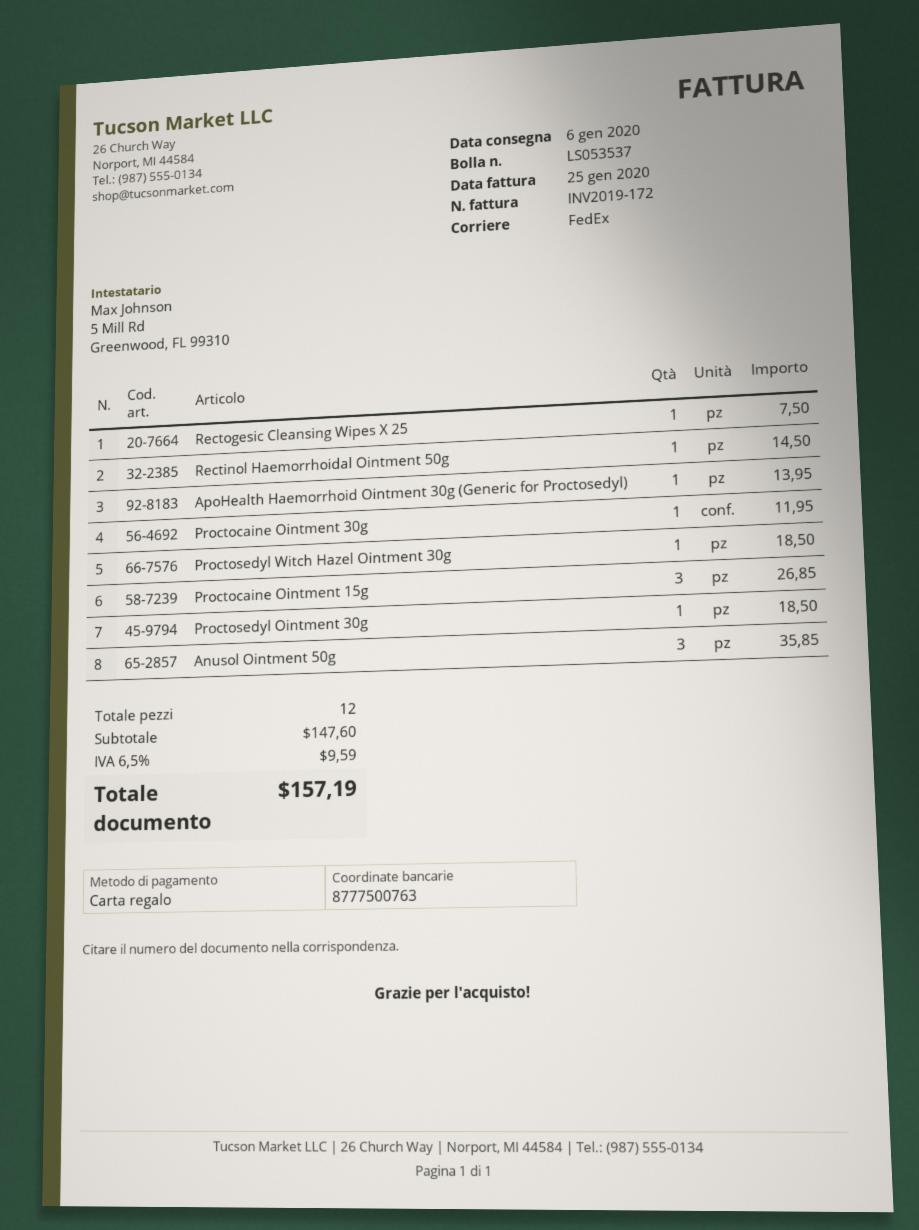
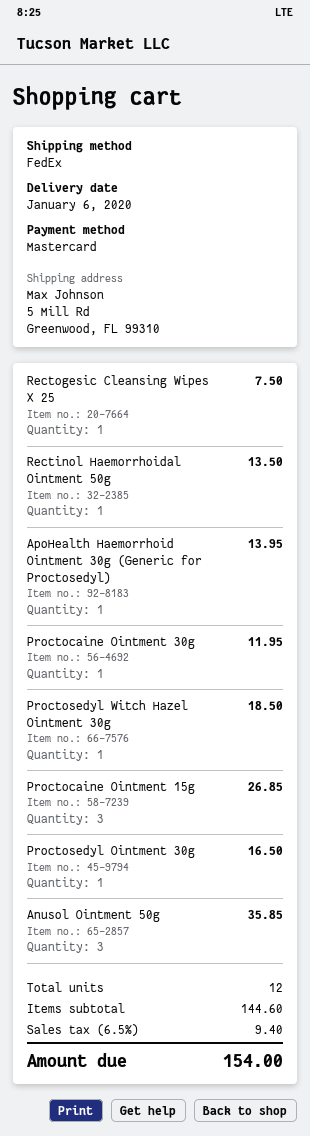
payment method: gift card -> Mastercard
Rectinol Haemorrhoidal Ointment 50g: 1 for 14.50 -> 1 for 13.50
Proctosedyl Ointment 30g: 1 for 18.50 -> 1 for 16.50
subtotal: 147.60 -> 144.60
tax: 6.5% = 9.59 -> 6.5% = 9.40
total: 157.19 -> 154.00

